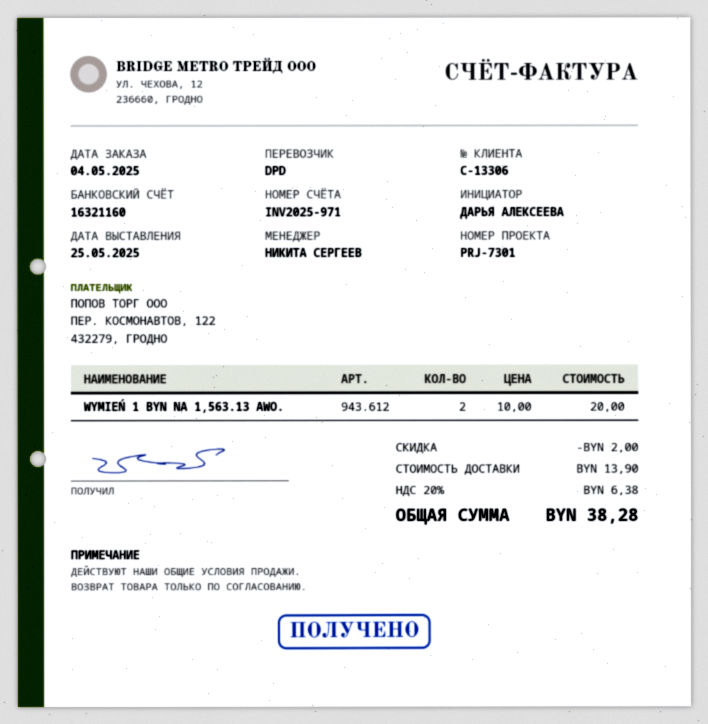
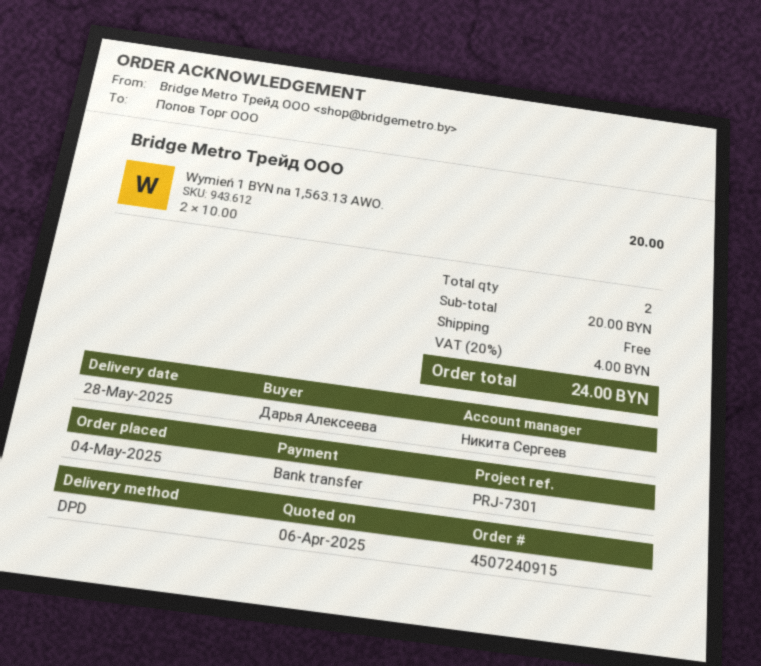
discount: 2.00 -> none
shipping: 13.90 -> 0.00
tax: 20% = 6.38 -> 20% = 4.00
total: 38.28 -> 24.00

